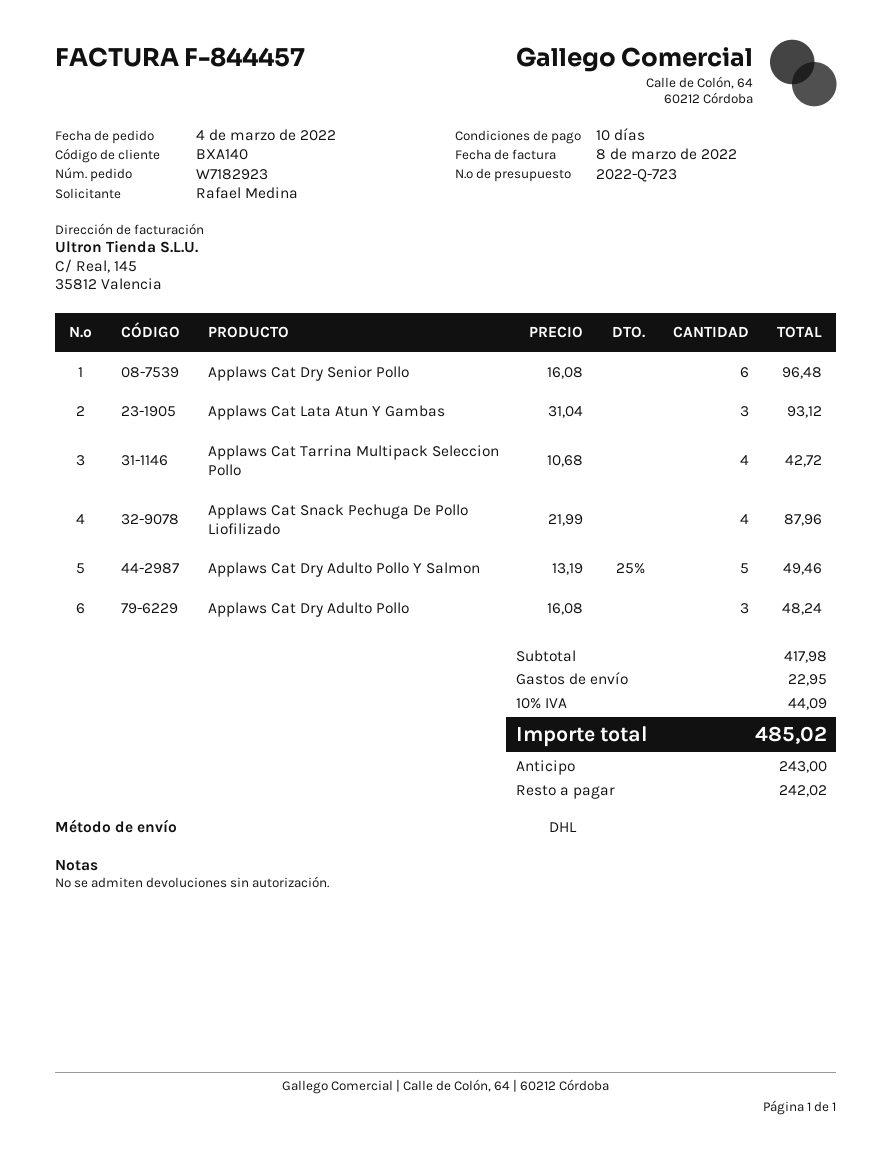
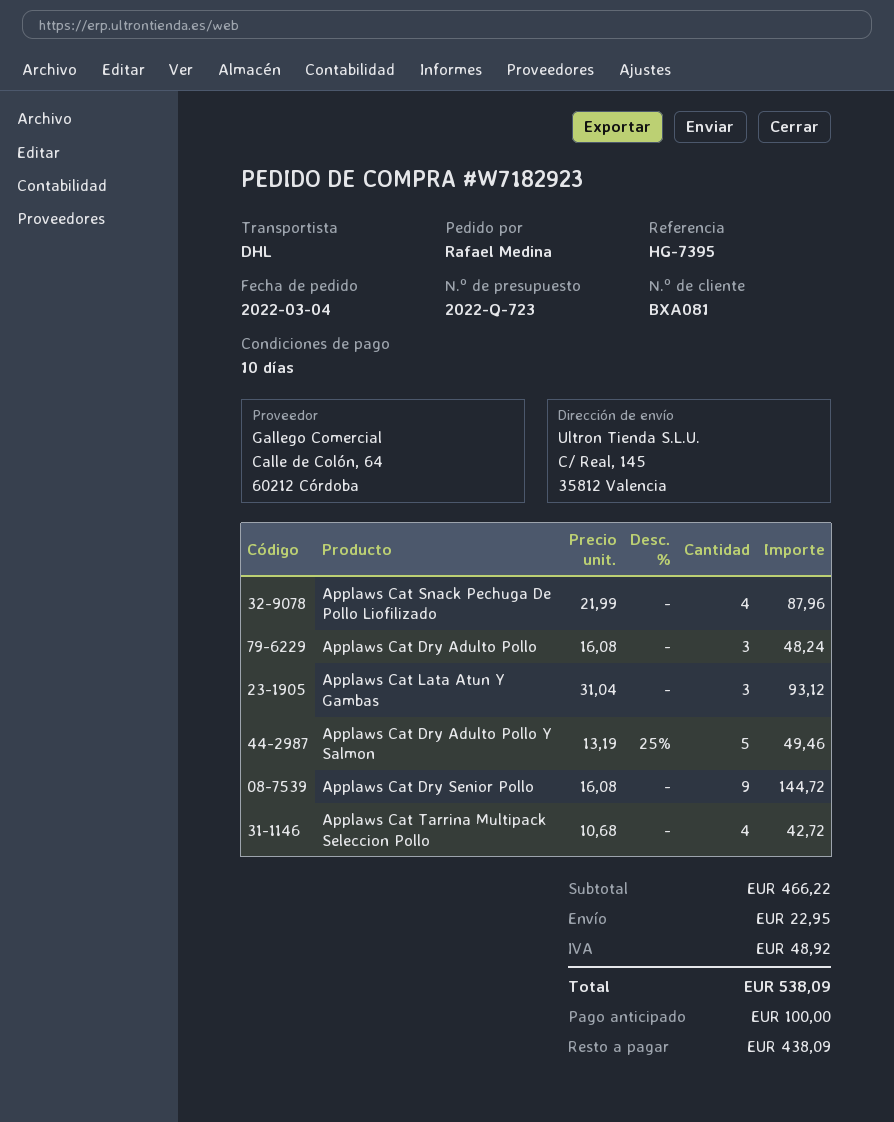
customer number: BXA140 -> BXA081
Applaws Cat Dry Senior Pollo: 6 x 16.08 = 96.48 -> 9 x 16.08 = 144.72
subtotal: 417.98 -> 466.22
tax: 44.09 -> 48.92
total: 485.02 -> 538.09
deposit: 243.00 -> 100.00
balance: 242.02 -> 438.09

